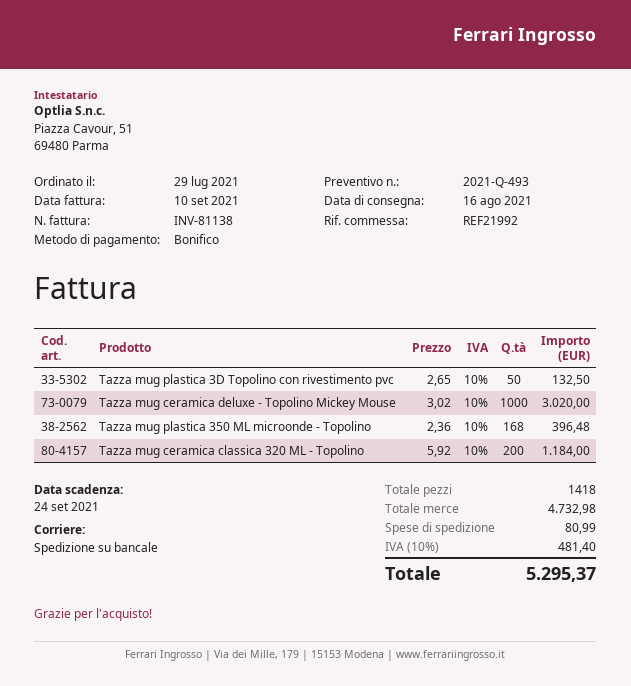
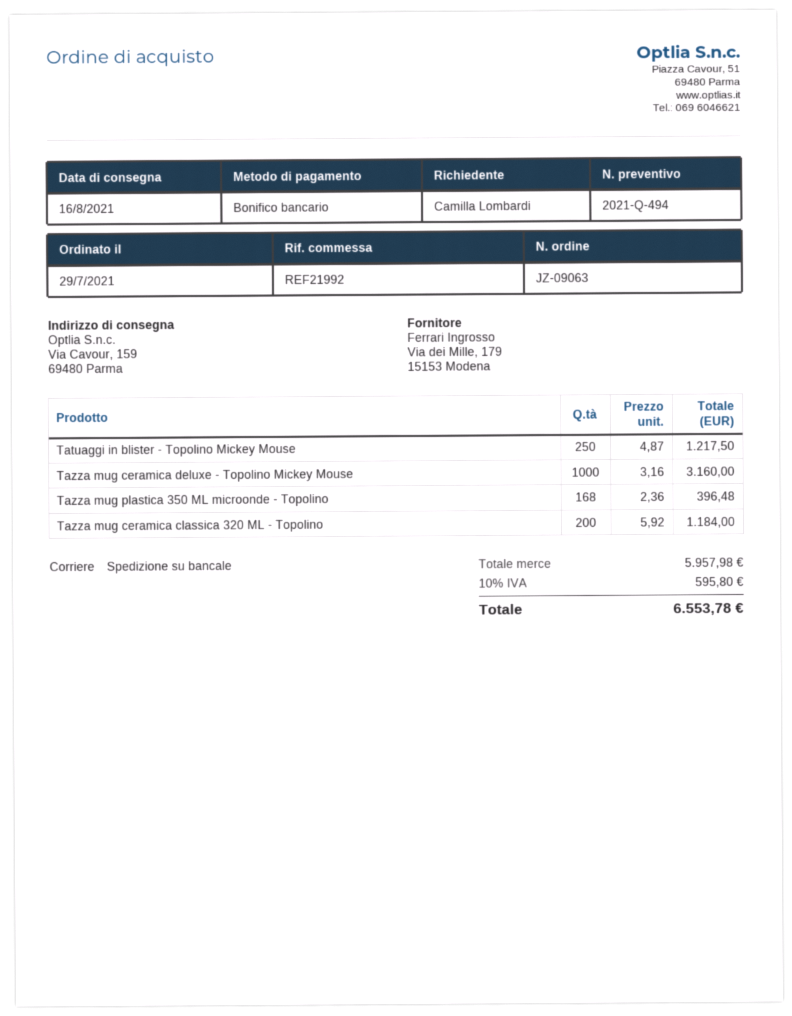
quote number: 2021-Q-493 -> 2021-Q-494
Tazza mug plastica 3D Topolino con rivestimento pvc: 50 x 2.65 = 132.50 -> none
Tazza mug ceramica deluxe - Topolino Mickey Mouse: 1000 x 3.02 = 3020.00 -> 1000 x 3.16 = 3160.00
Tatuaggi in blister - Topolino Mickey Mouse: none -> 250 x 4.87 = 1217.50
subtotal: 4732.98 -> 5957.98
shipping: 80.99 -> none
tax: 10% = 481.40 -> 10% = 595.80
total: 5295.37 -> 6553.78

